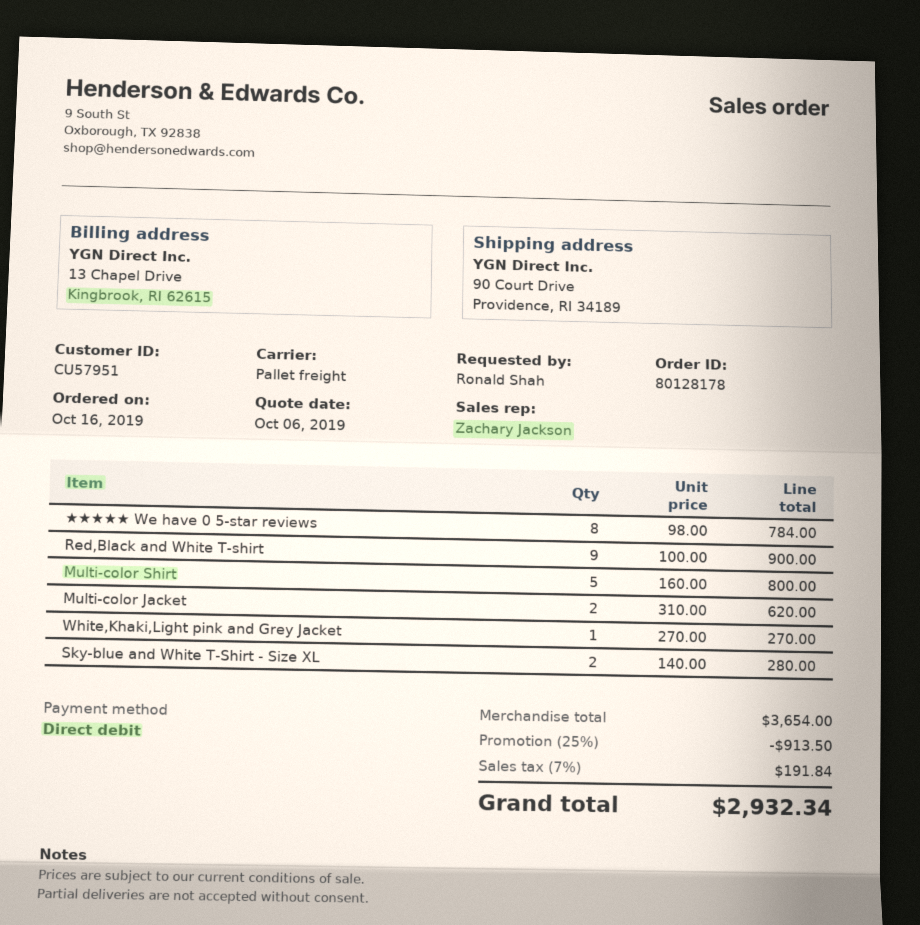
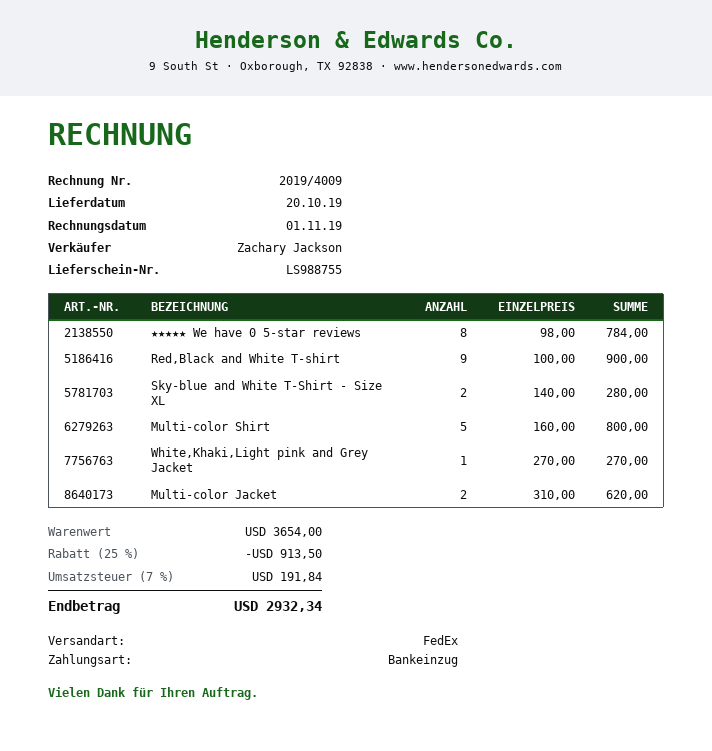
shipping method: pallet freight -> FedEx

